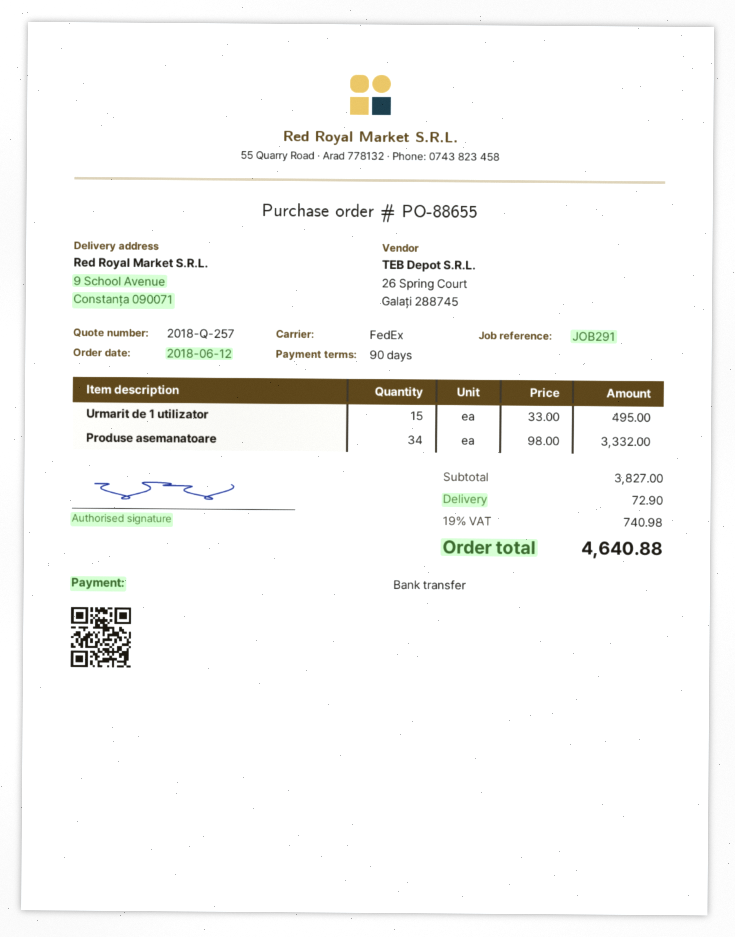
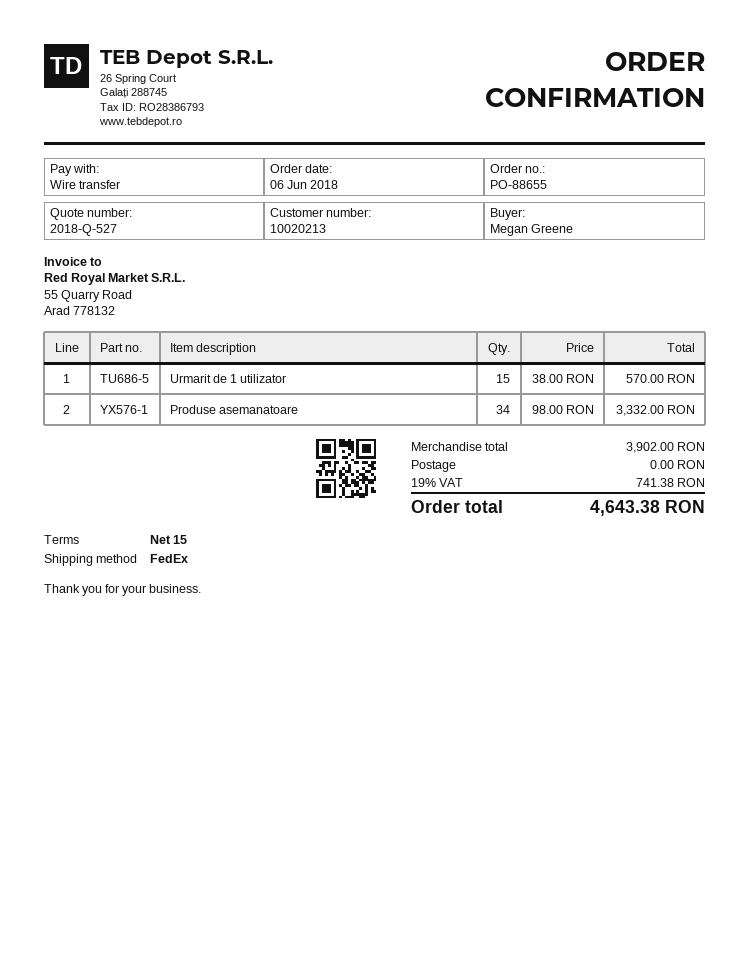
quote number: 2018-Q-257 -> 2018-Q-527
order date: 2018-06-12 -> 2018-06-06
payment terms: 90 days -> 15 days
Urmarit de 1 utilizator: 15 x 33.00 = 495.00 -> 15 x 38.00 = 570.00
subtotal: 3827.00 -> 3902.00
shipping: 72.90 -> 0.00
tax: 19% = 740.98 -> 19% = 741.38
total: 4640.88 -> 4643.38

